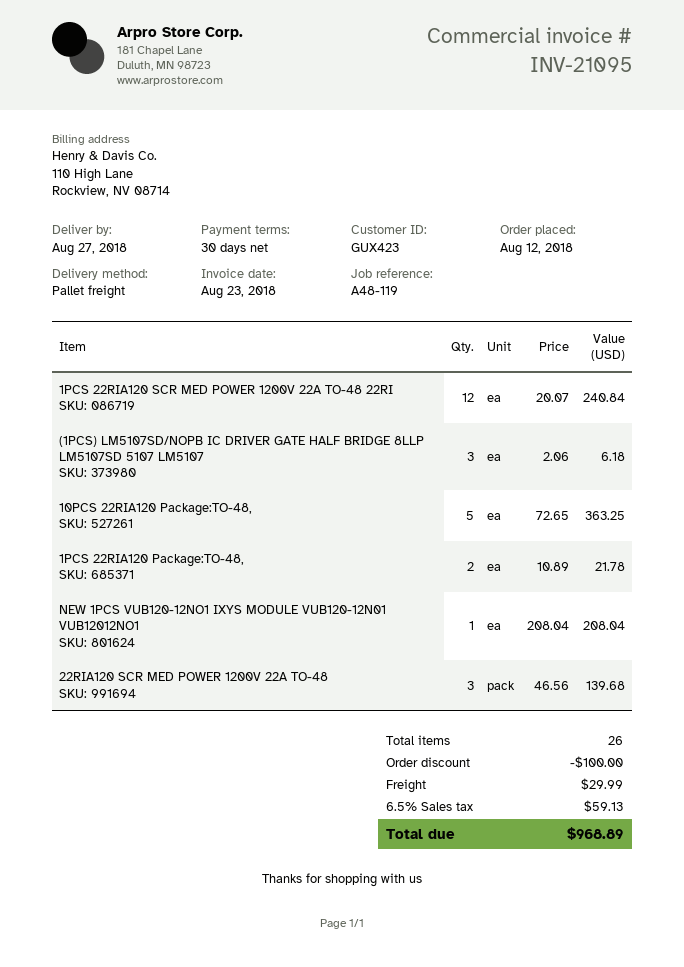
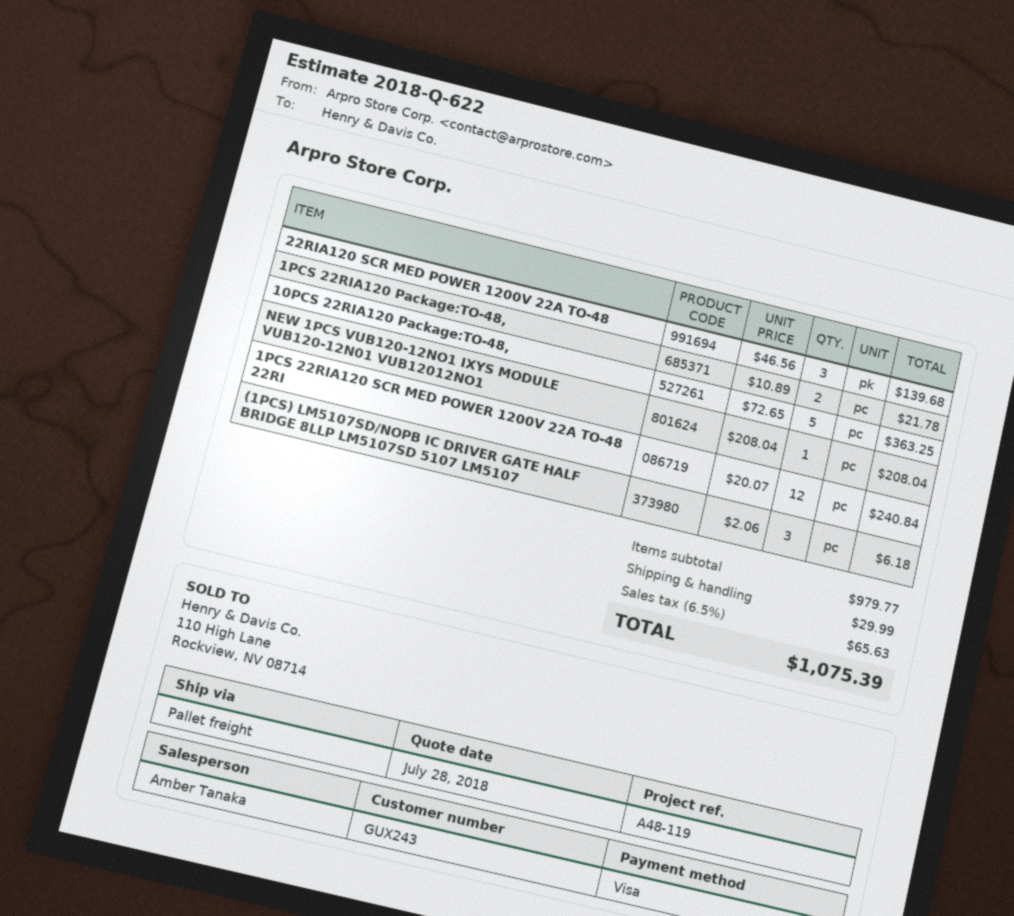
customer number: GUX423 -> GUX243
discount: 100.00 -> none
tax: 6.5% = 59.13 -> 6.5% = 65.63
total: 968.89 -> 1075.39

